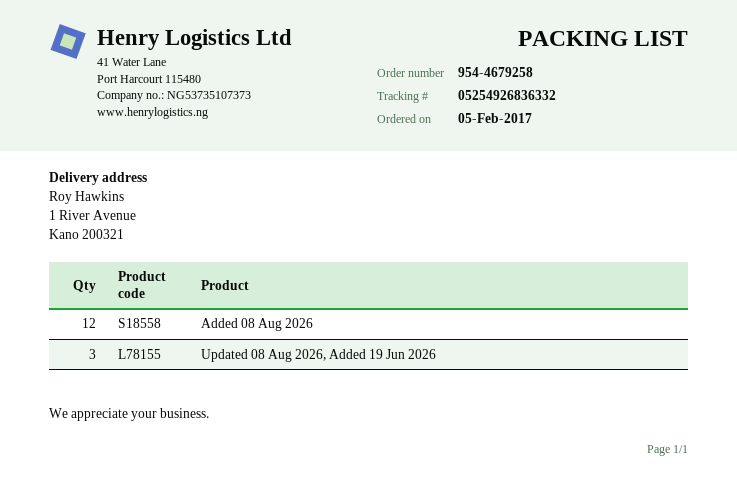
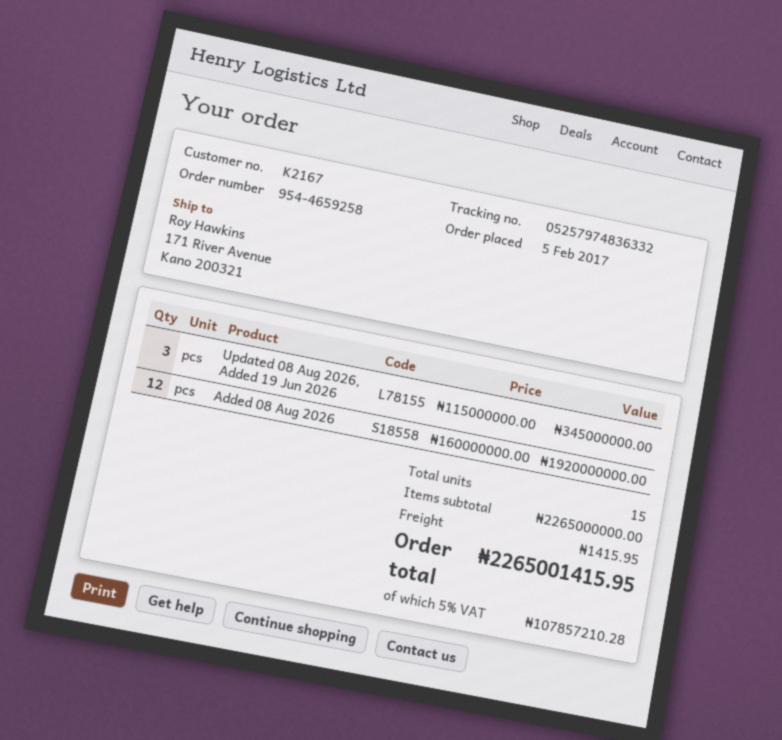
order number: 954-4679258 -> 954-4659258
tracking number: 05254926836332 -> 05257974836332
ship to: 1 River Avenue, Kano 200321 -> 171 River Avenue, Kano 200321

